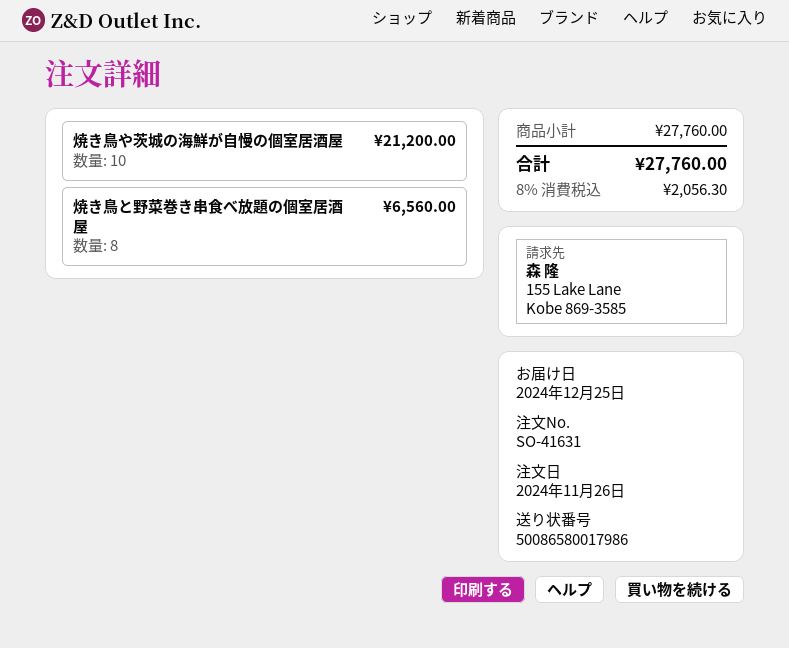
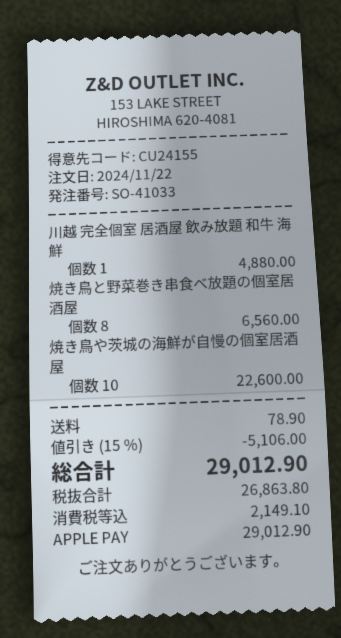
order number: SO-41631 -> SO-41033
order date: 2024-11-26 -> 2024-11-22
焼き鳥や茨城の海鮮が自慢の個室居酒屋: 10 for 21200.00 -> 10 for 22600.00
川越 完全個室 居酒屋 飲み放題 和牛 海鮮: none -> 1 for 4880.00
discount: none -> 15% = 5106.00
shipping: none -> 78.90
tax: 2056.30 -> 2149.10
total: 27760.00 -> 29012.90

